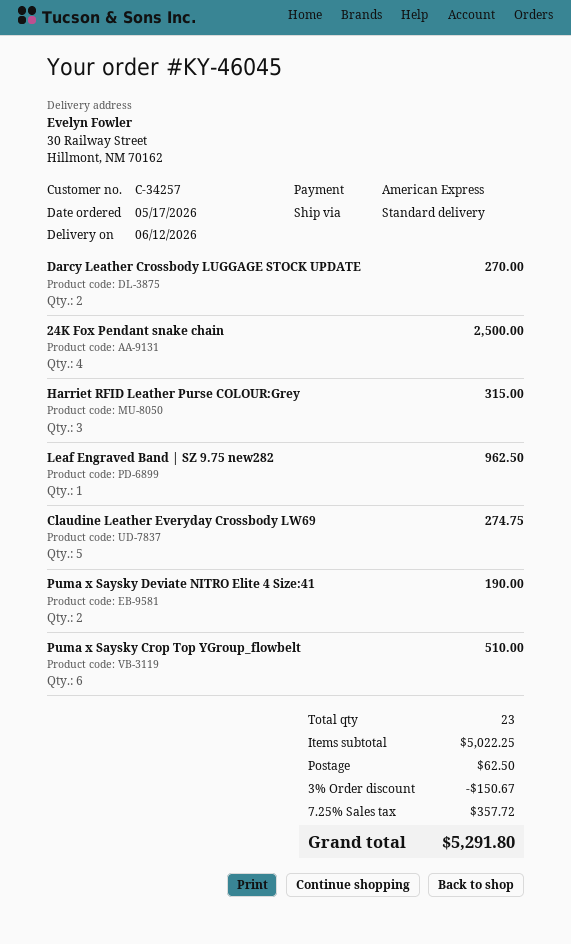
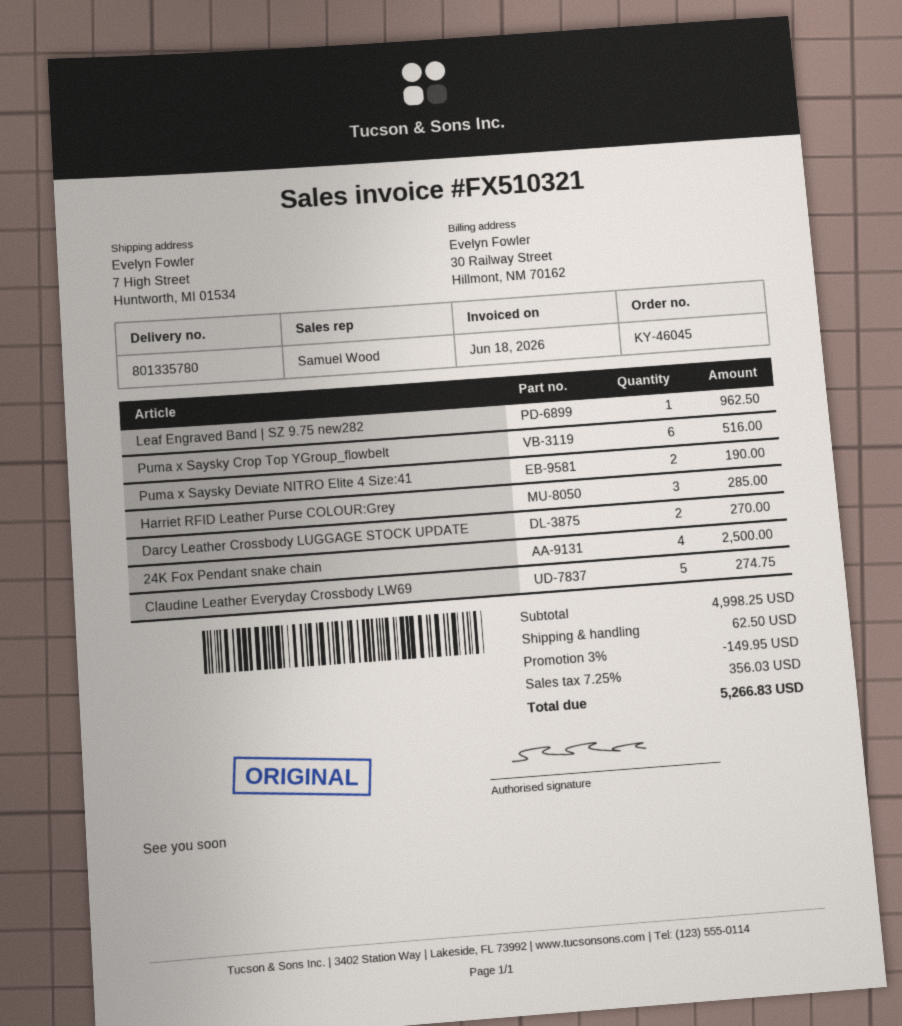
ship to: 30 Railway Street, Hillmont, NM 70162 -> 7 High Street, Huntworth, MI 01534
Harriet RFID Leather Purse COLOUR:Grey: 3 for 315.00 -> 3 for 285.00
Puma x Saysky Crop Top YGroup_flowbelt: 6 for 510.00 -> 6 for 516.00
subtotal: 5022.25 -> 4998.25
discount: 3% = 150.67 -> 3% = 149.95
tax: 7.25% = 357.72 -> 7.25% = 356.03
total: 5291.80 -> 5266.83

